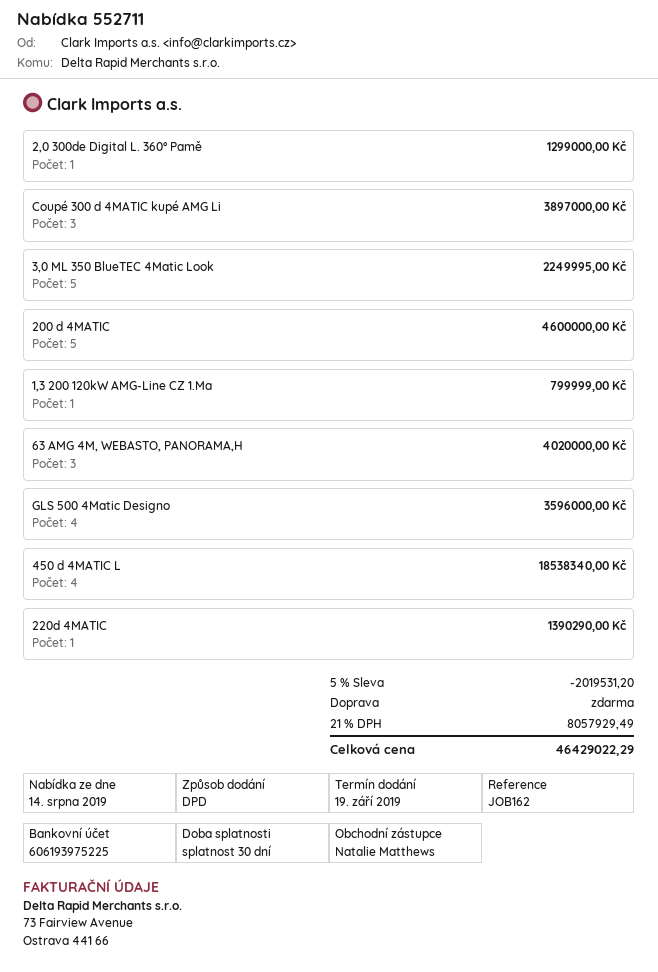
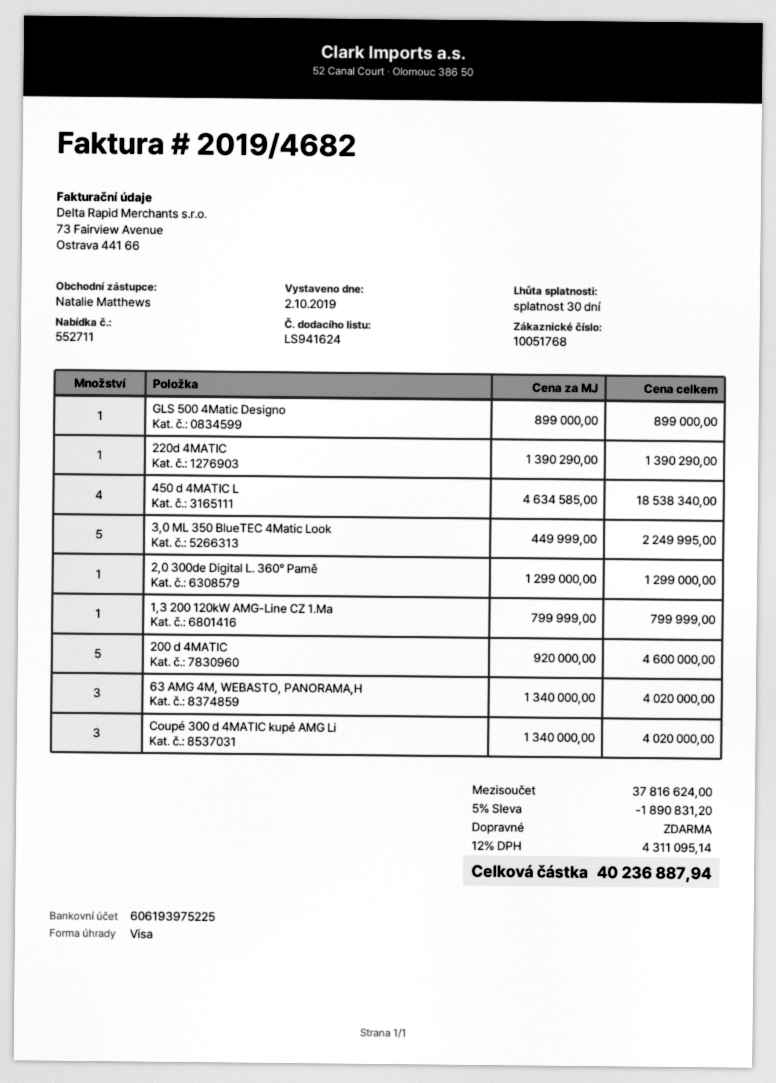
Coupé 300 d 4MATIC kupé AMG Li: 3 for 3897000.00 -> 3 for 4020000.00
GLS 500 4Matic Designo: 4 for 3596000.00 -> 1 for 899000.00
discount: 5% = 2019531.20 -> 5% = 1890831.20
tax: 21% = 8057929.49 -> 12% = 4311095.14
total: 46429022.29 -> 40236887.94

